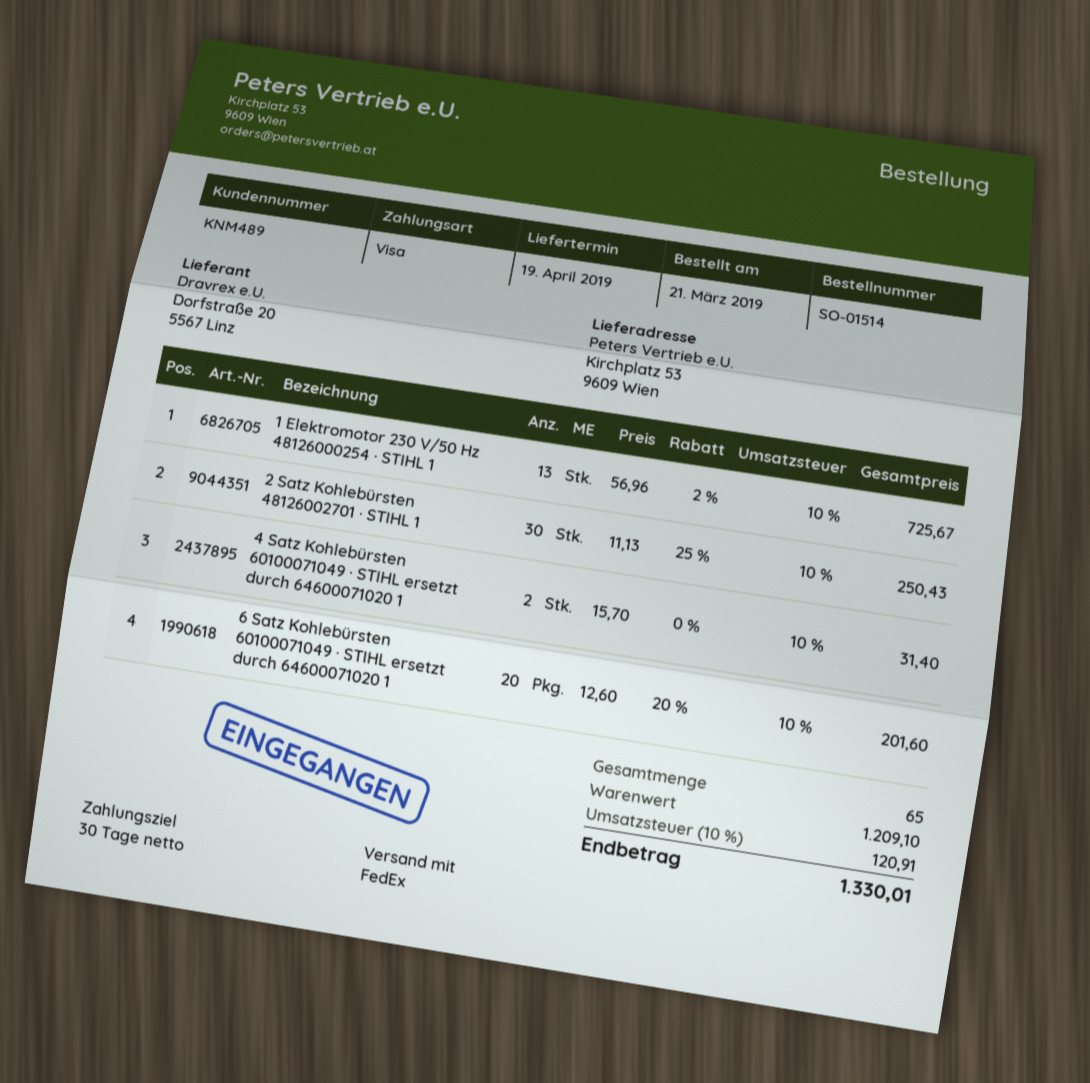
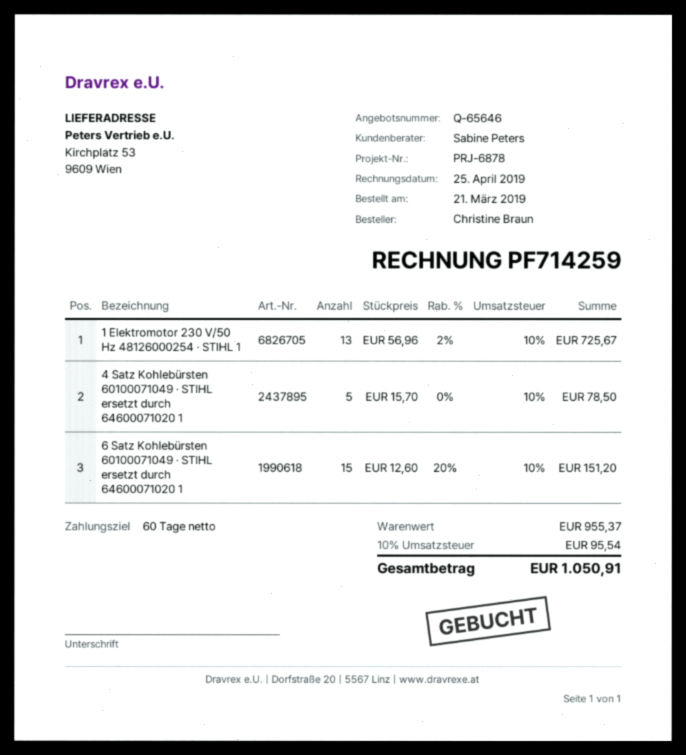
payment terms: 30 days -> 60 days
2 Satz Kohlebürsten 48126002701 · STIHL 1: 30 x 11.13 - 25% = 250.43 -> none
4 Satz Kohlebürsten 60100071049 · STIHL ersetzt durch 64600071020 1: 2 x 15.70 = 31.40 -> 5 x 15.70 = 78.50
6 Satz Kohlebürsten 60100071049 · STIHL ersetzt durch 64600071020 1: 20 x 12.60 - 20% = 201.60 -> 15 x 12.60 - 20% = 151.20
subtotal: 1209.10 -> 955.37
tax: 10% = 120.91 -> 10% = 95.54
total: 1330.01 -> 1050.91

